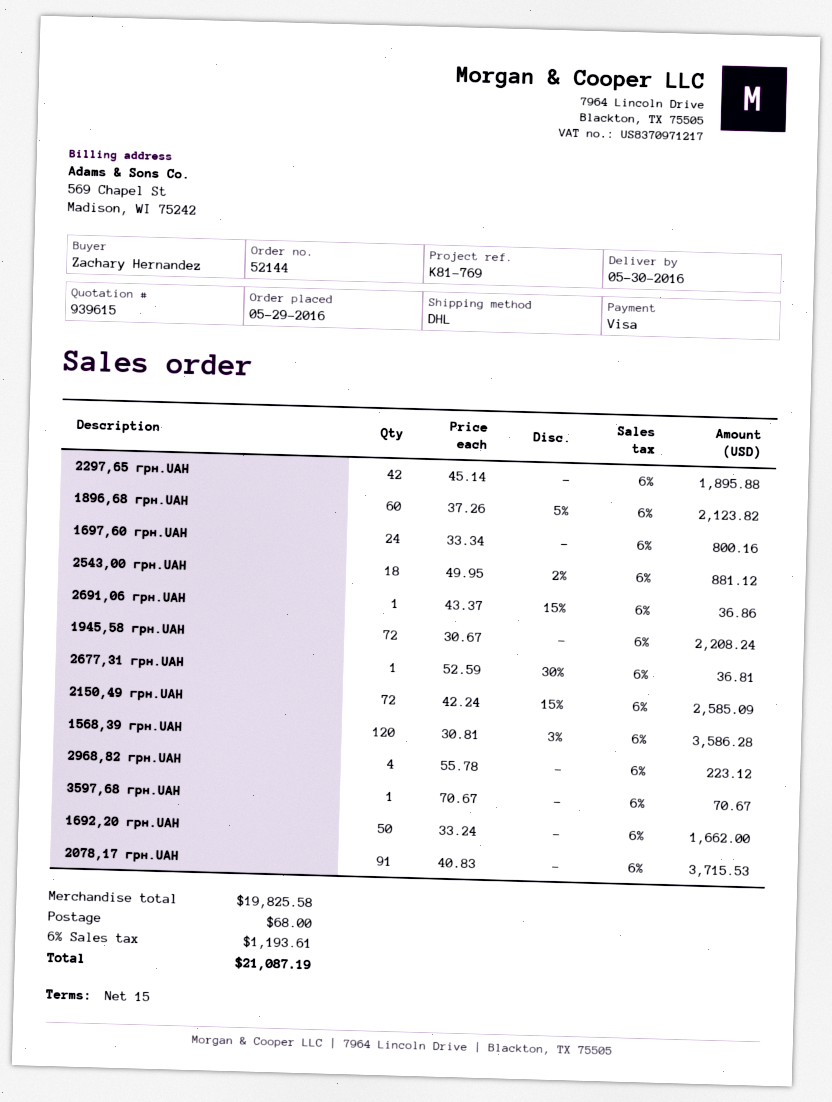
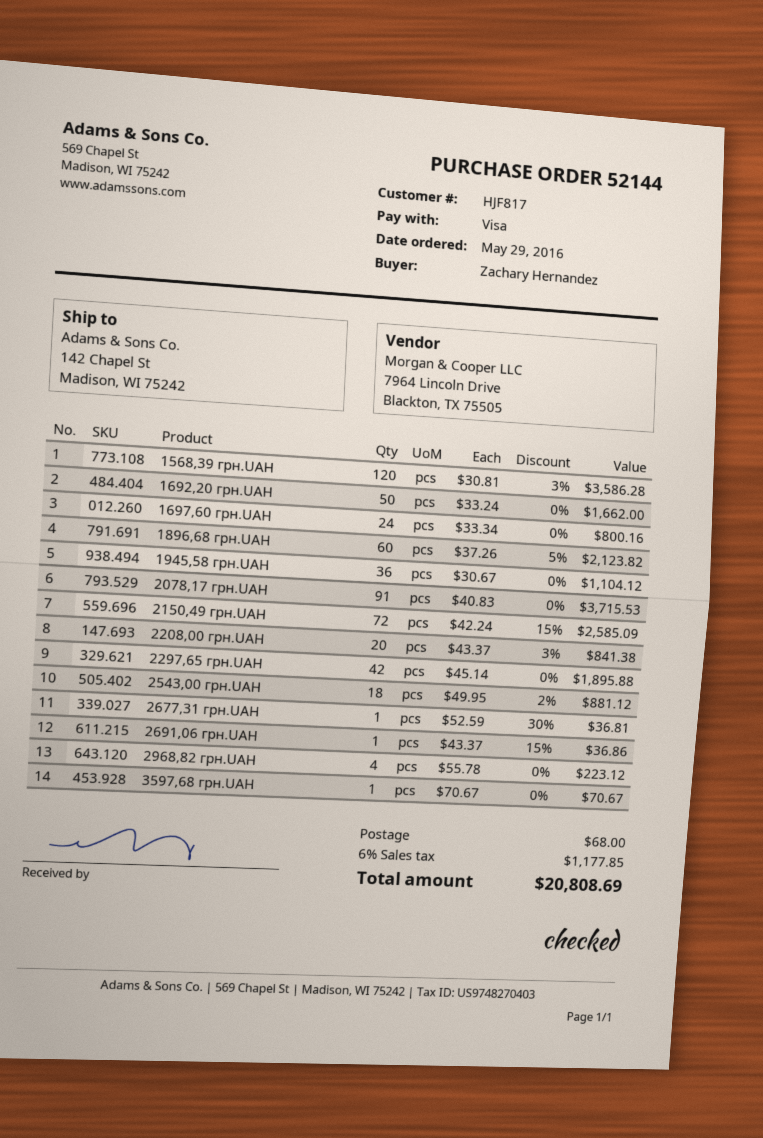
1945,58 грн.UAH: 72 x 30.67 = 2208.24 -> 36 x 30.67 = 1104.12
2208,00 грн.UAH: none -> 20 x 43.37 - 3% = 841.38
tax: 6% = 1193.61 -> 6% = 1177.85
total: 21087.19 -> 20808.69

